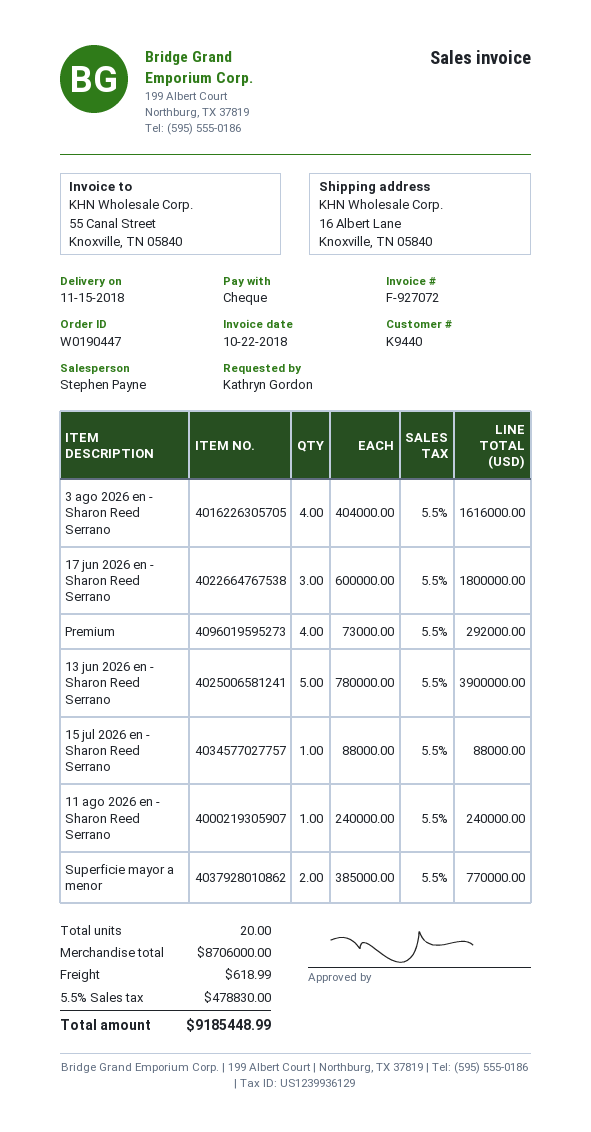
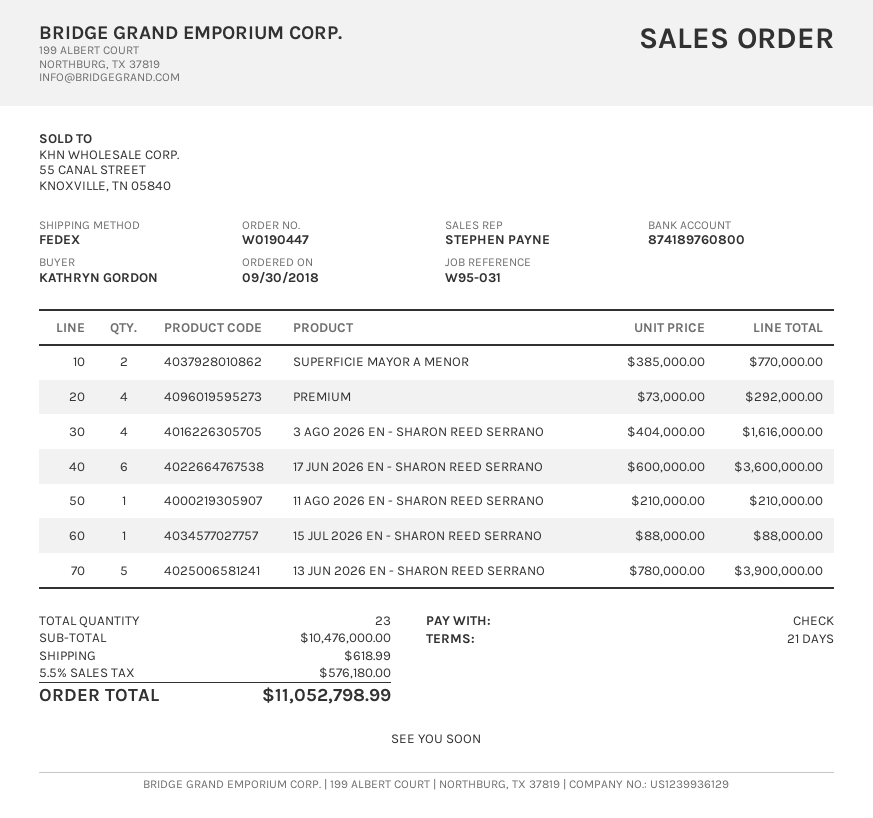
17 jun 2026 en - Sharon Reed Serrano: 3 x 600000.00 = 1800000.00 -> 6 x 600000.00 = 3600000.00
11 ago 2026 en - Sharon Reed Serrano: 1 x 240000.00 = 240000.00 -> 1 x 210000.00 = 210000.00
total quantity: 20 -> 23
subtotal: 8706000.00 -> 10476000.00
tax: 5.5% = 478830.00 -> 5.5% = 576180.00
total: 9185448.99 -> 11052798.99

